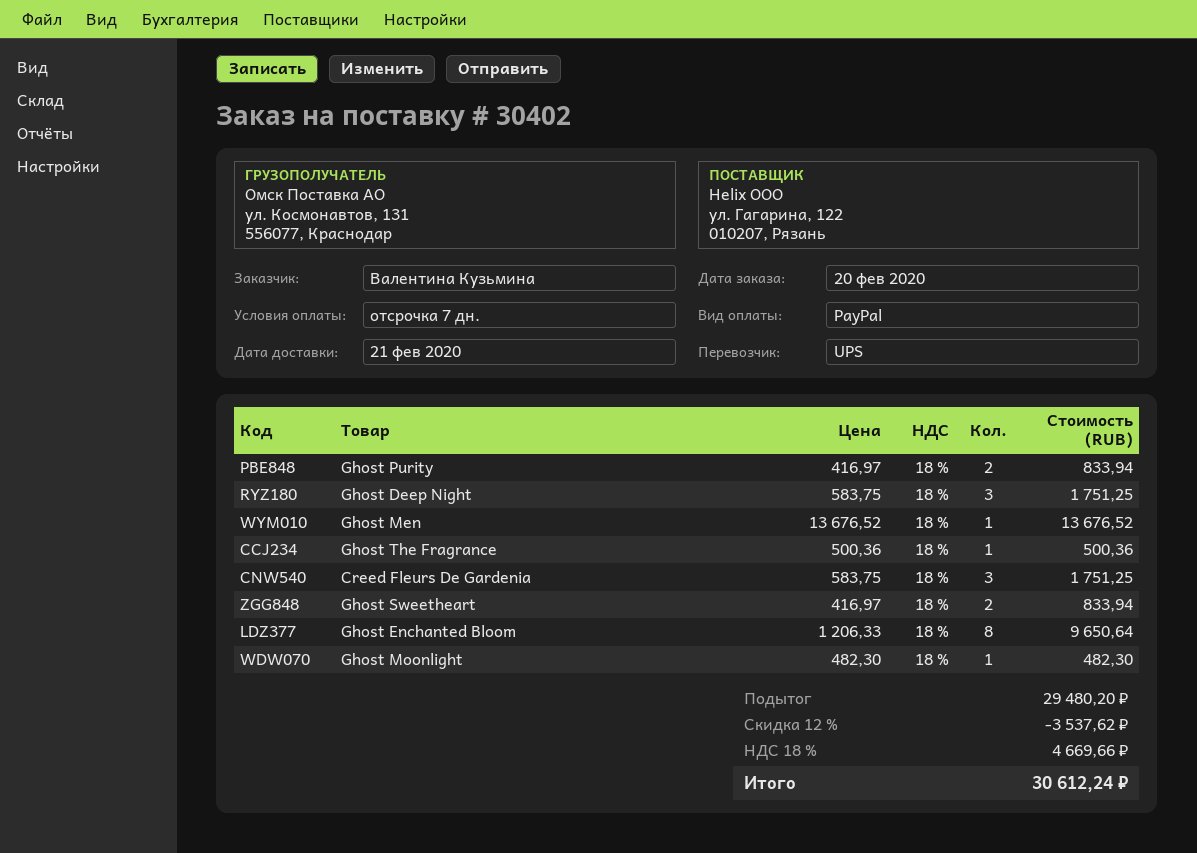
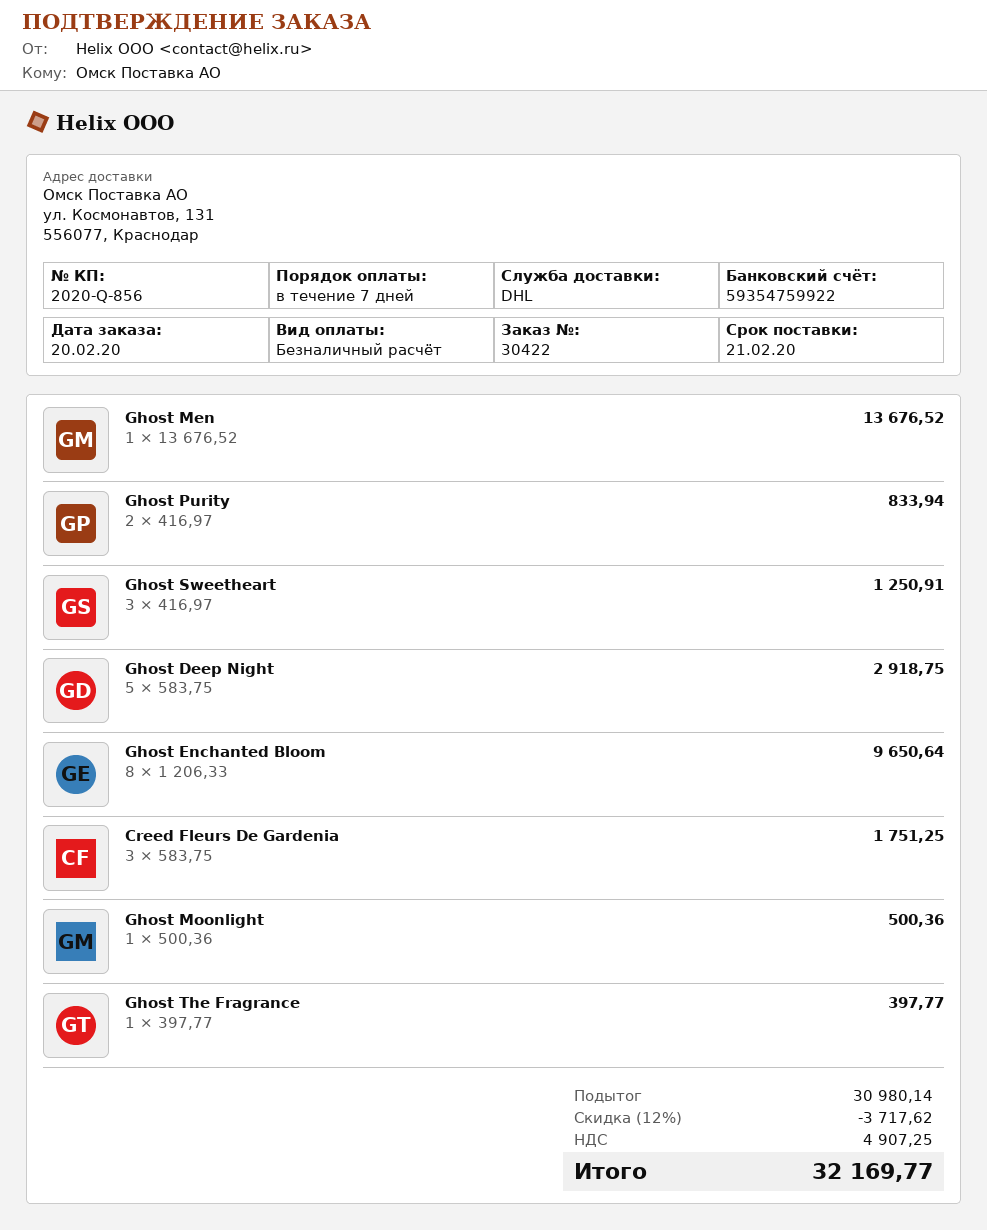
order number: 30402 -> 30422
payment method: PayPal -> bank transfer
shipping method: UPS -> DHL
Ghost Deep Night: 3 x 583.75 = 1751.25 -> 5 x 583.75 = 2918.75
Ghost The Fragrance: 1 x 500.36 = 500.36 -> 1 x 397.77 = 397.77
Ghost Sweetheart: 2 x 416.97 = 833.94 -> 3 x 416.97 = 1250.91
Ghost Moonlight: 1 x 482.30 = 482.30 -> 1 x 500.36 = 500.36
subtotal: 29480.20 -> 30980.14
discount: 12% = 3537.62 -> 12% = 3717.62
tax: 4669.66 -> 4907.25
total: 30612.24 -> 32169.77

